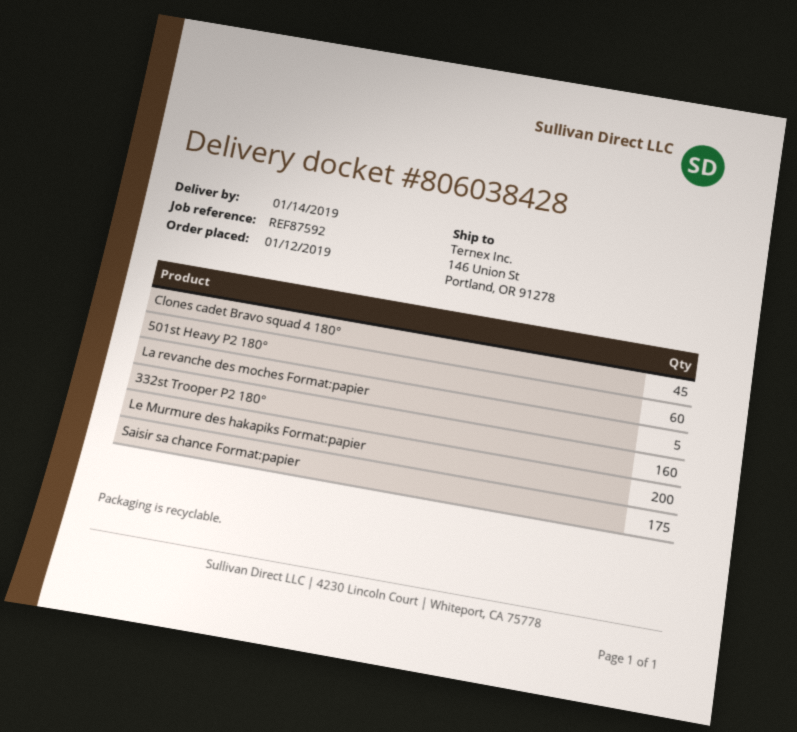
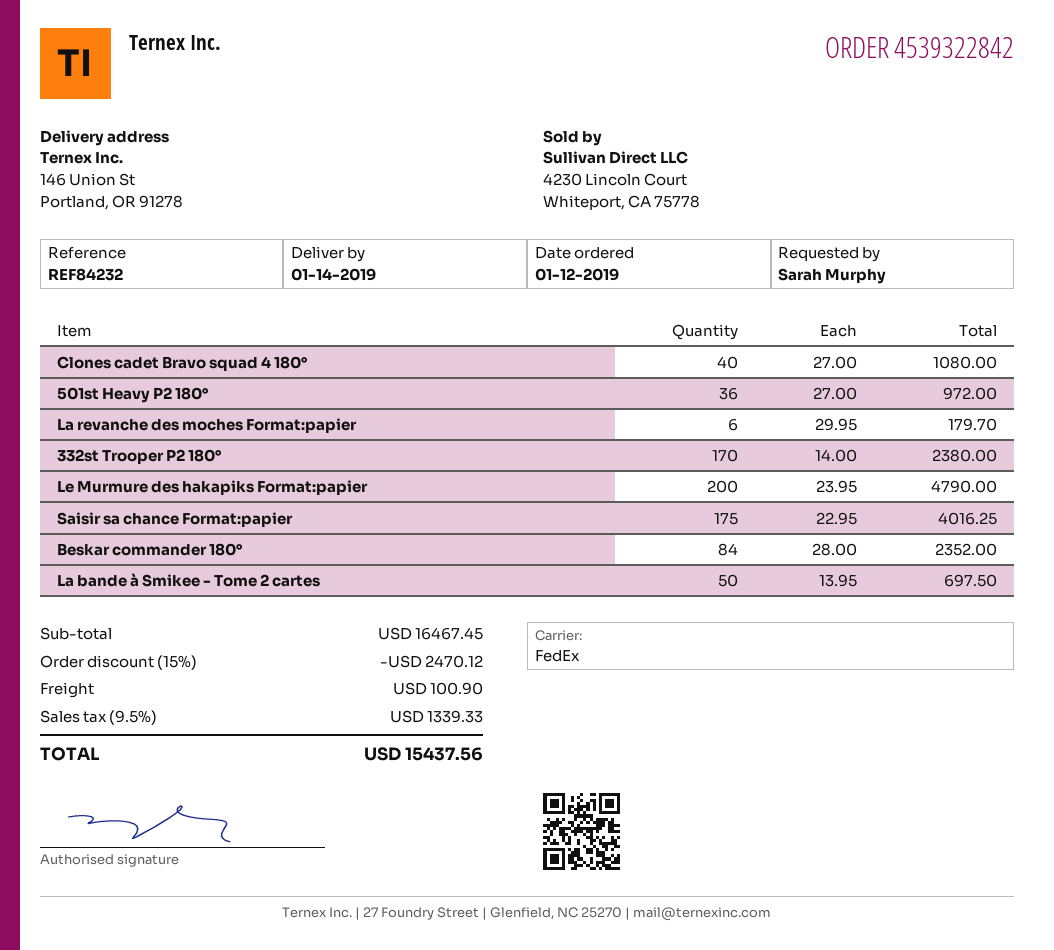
reference: REF87592 -> REF84232
Clones cadet Bravo squad 4 180°: 45 -> 40
501st Heavy P2 180°: 60 -> 36
La revanche des moches Format:papier: 5 -> 6
332st Trooper P2 180°: 160 -> 170
Beskar commander 180°: none -> 84
La bande à Smikee - Tome 2 cartes: none -> 50

